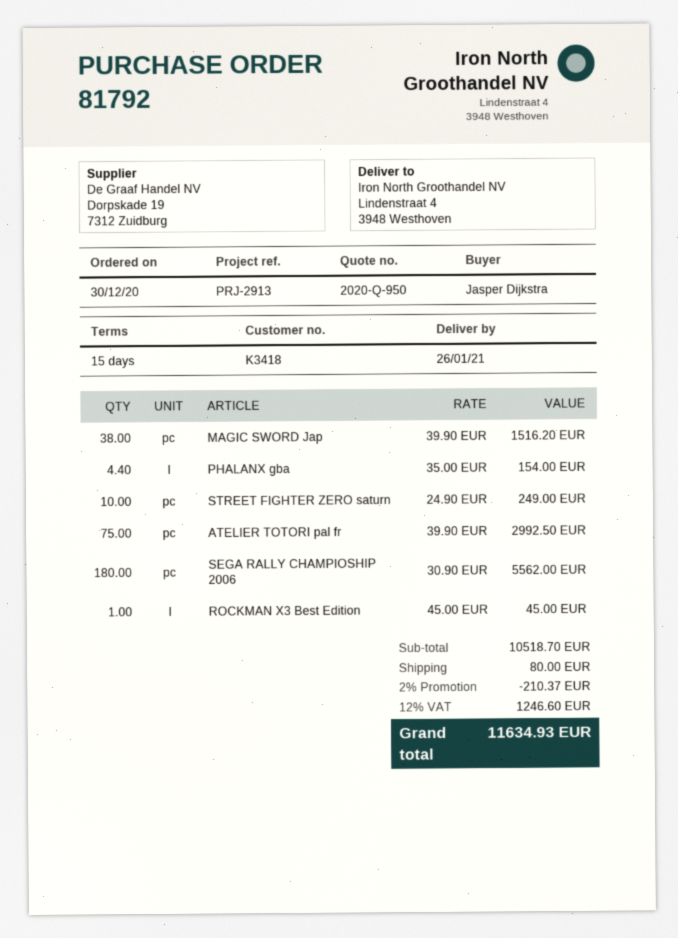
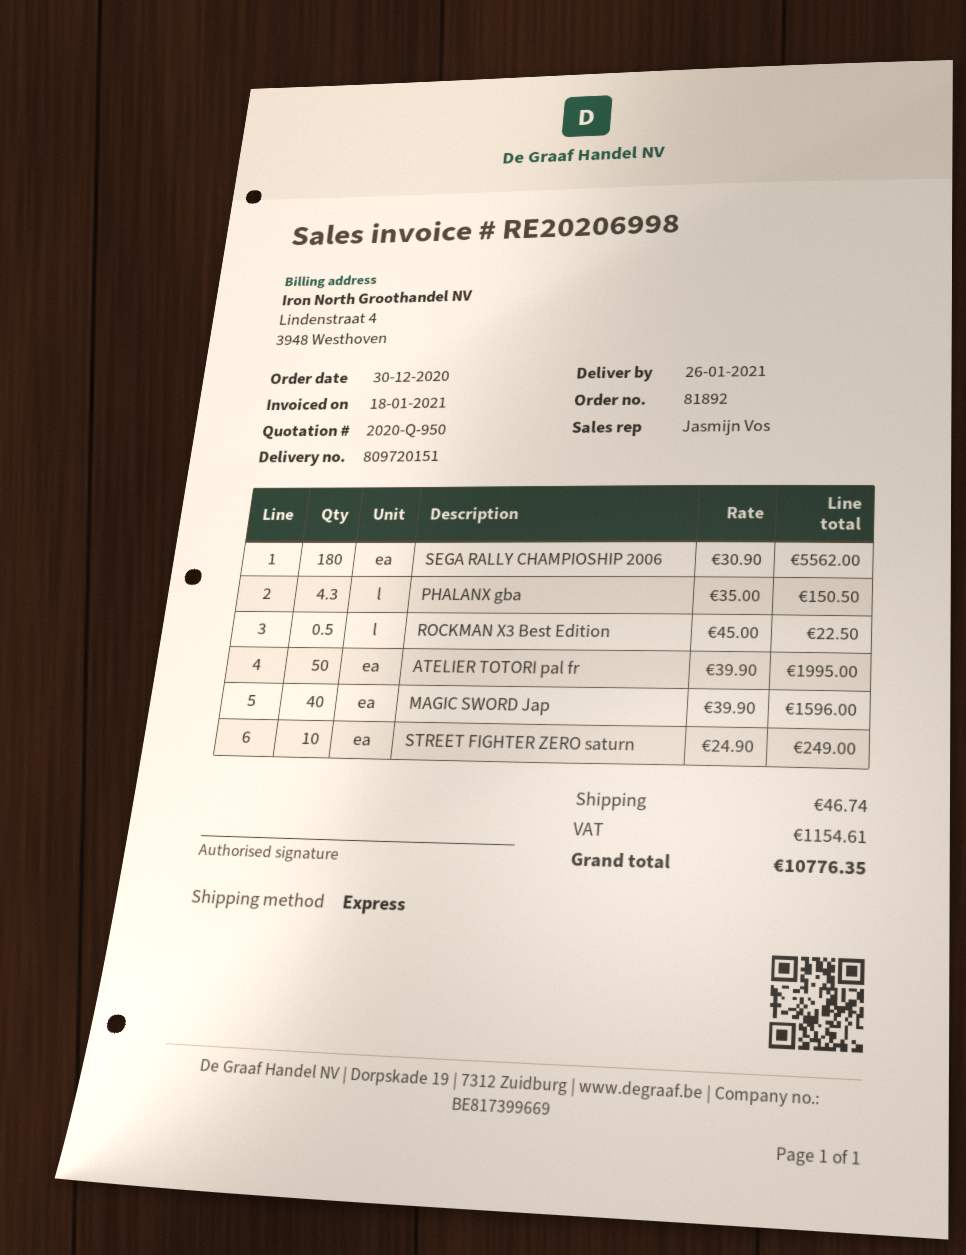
order number: 81792 -> 81892
MAGIC SWORD Jap: 38 x 39.90 = 1516.20 -> 40 x 39.90 = 1596.00
PHALANX gba: 4.4 x 35.00 = 154.00 -> 4.3 x 35.00 = 150.50
ATELIER TOTORI pal fr: 75 x 39.90 = 2992.50 -> 50 x 39.90 = 1995.00
ROCKMAN X3 Best Edition: 1 x 45.00 = 45.00 -> 0.5 x 45.00 = 22.50
discount: 2% = 210.37 -> none
shipping: 80.00 -> 46.74
tax: 1246.60 -> 1154.61
total: 11634.93 -> 10776.35

